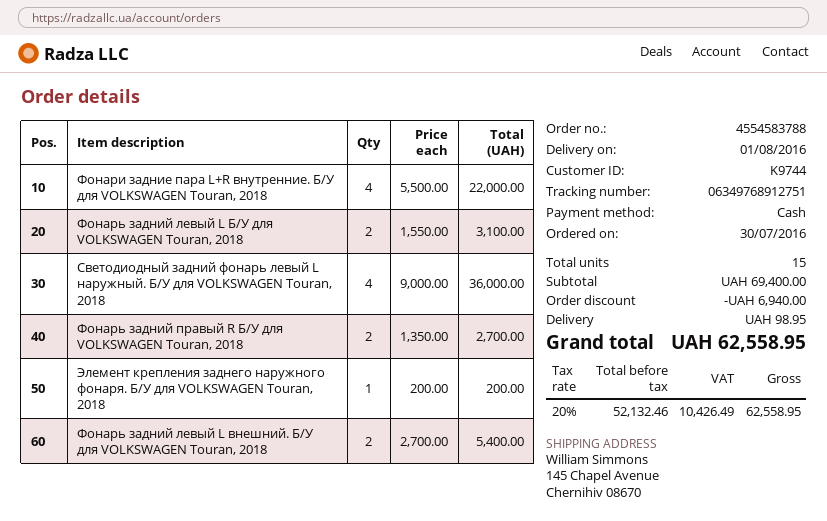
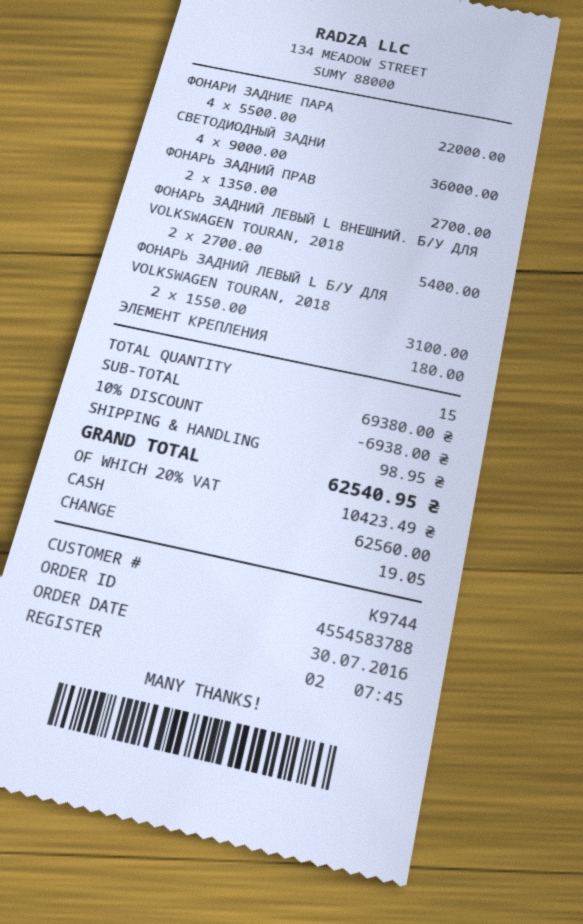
Элемент крепления заднего наружного фонаря. Б/У для VOLKSWAGEN Touran, 2018: 1 x 200.00 = 200.00 -> 1 x 180.00 = 180.00
subtotal: 69400.00 -> 69380.00
discount: 6940.00 -> 6938.00
tax: 20% = 10426.49 -> 20% = 10423.49
total: 62558.95 -> 62540.95

